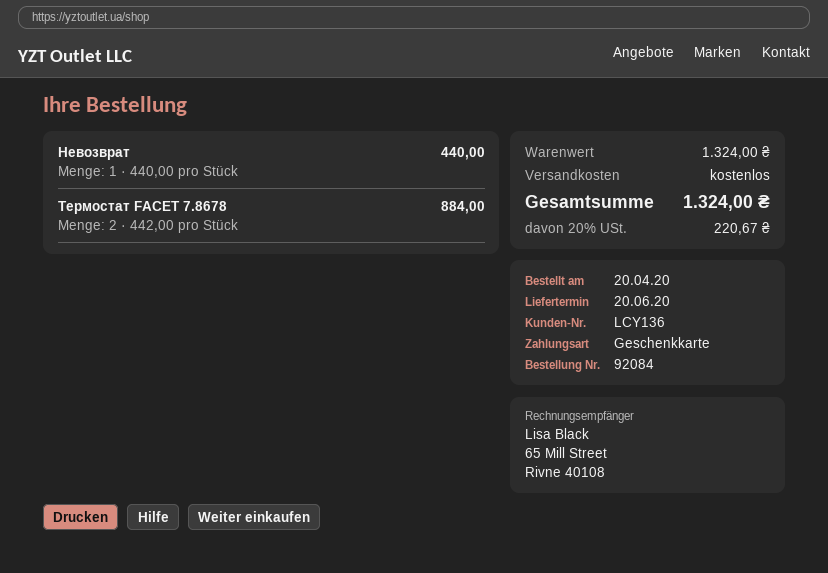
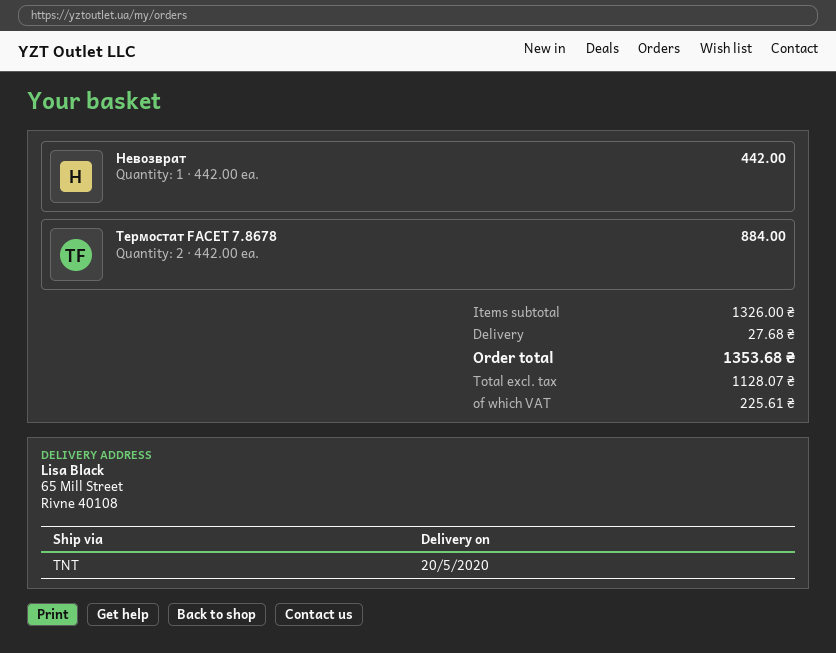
delivery date: 2020-06-20 -> 2020-05-20
Невозврат: 1 x 440.00 = 440.00 -> 1 x 442.00 = 442.00
subtotal: 1324.00 -> 1326.00
shipping: 0.00 -> 27.68
tax: 220.67 -> 225.61
total: 1324.00 -> 1353.68

